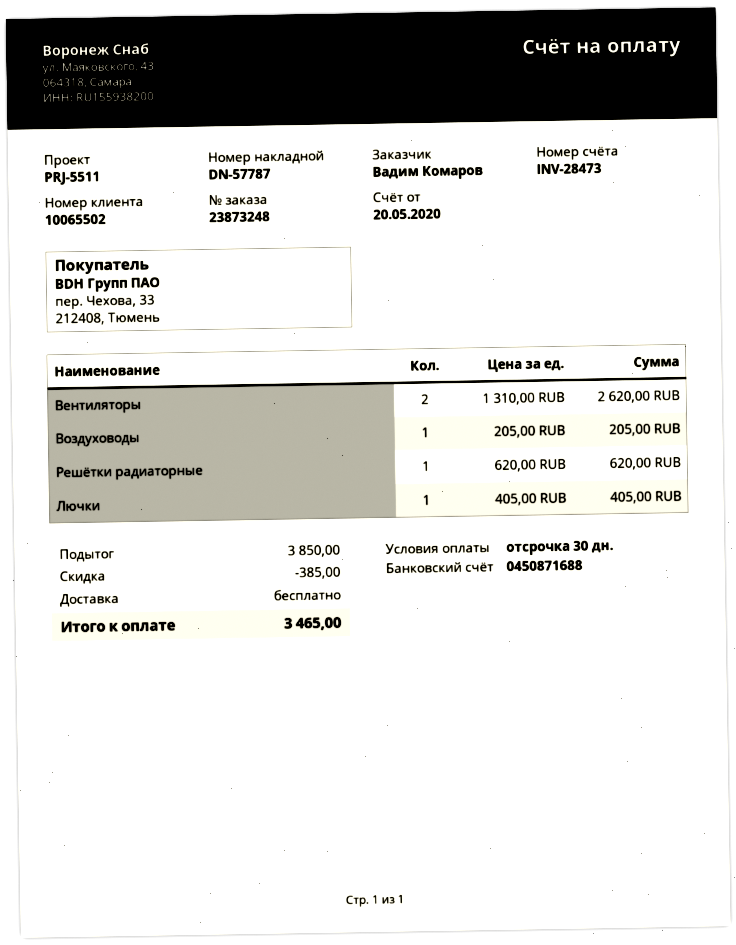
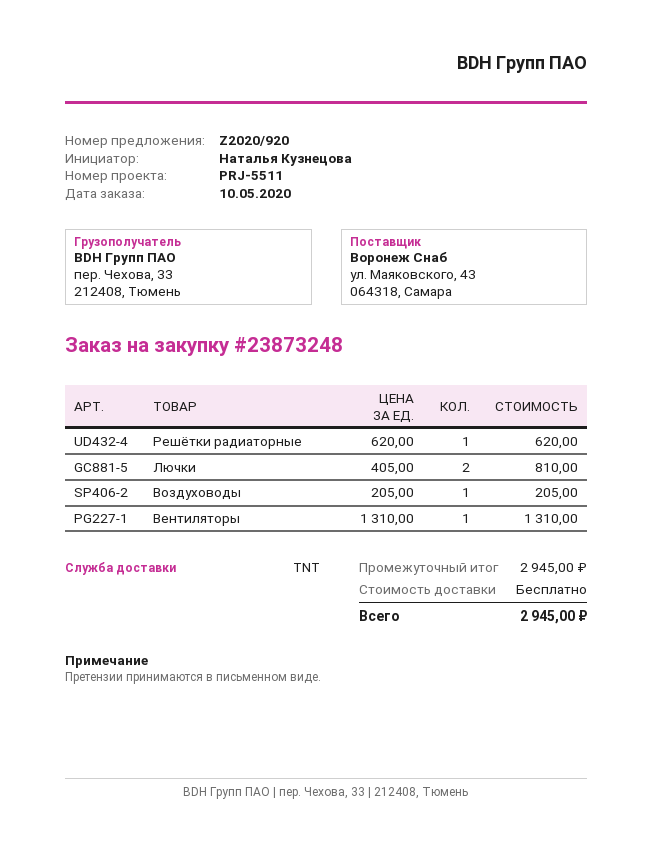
ordered by: Вадим Комаров -> Наталья Кузнецова
Вентиляторы: 2 x 1310.00 = 2620.00 -> 1 x 1310.00 = 1310.00
Лючки: 1 x 405.00 = 405.00 -> 2 x 405.00 = 810.00
subtotal: 3850.00 -> 2945.00
discount: 385.00 -> none
total: 3465.00 -> 2945.00

